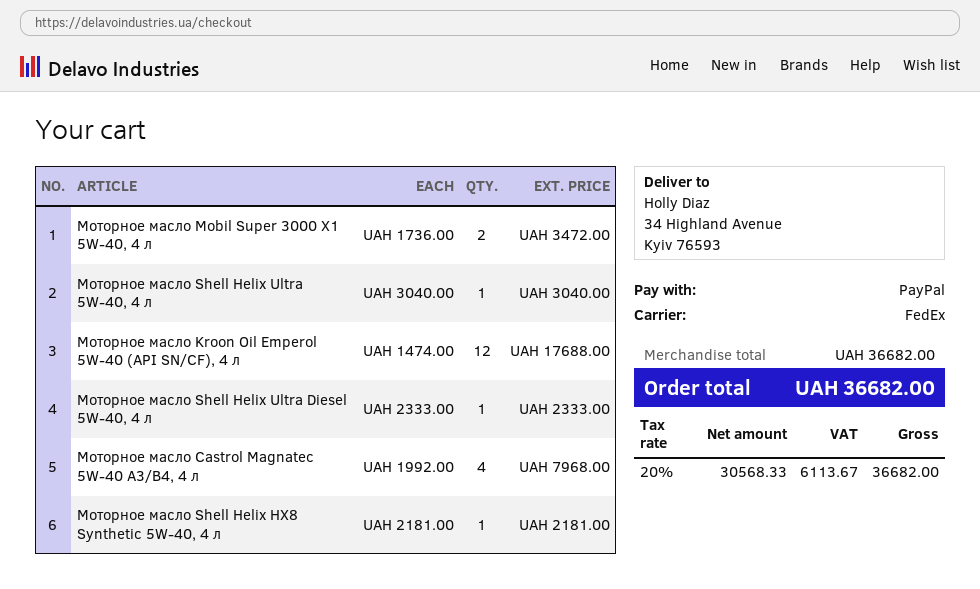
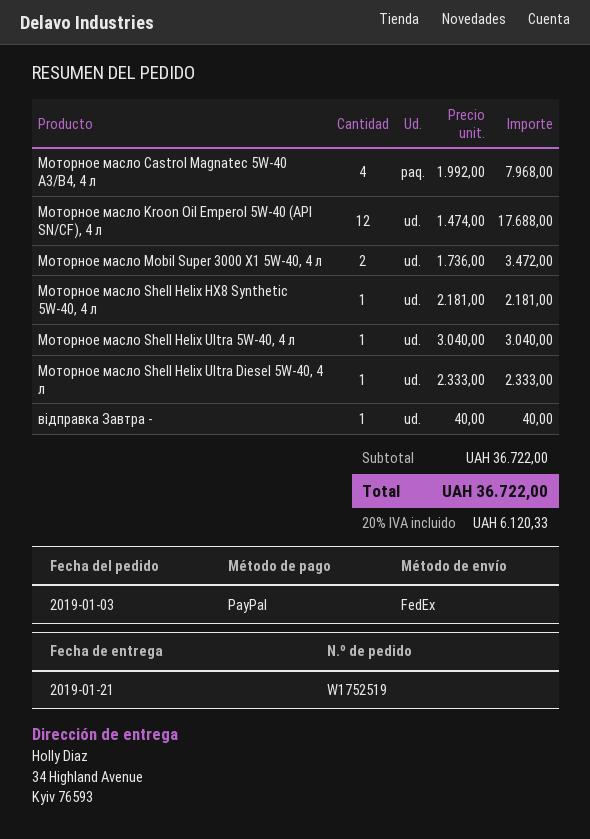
відправка Завтра -: none -> 1 x 40.00 = 40.00
subtotal: 36682.00 -> 36722.00
tax: 20% = 6113.67 -> 20% = 6120.33
total: 36682.00 -> 36722.00

